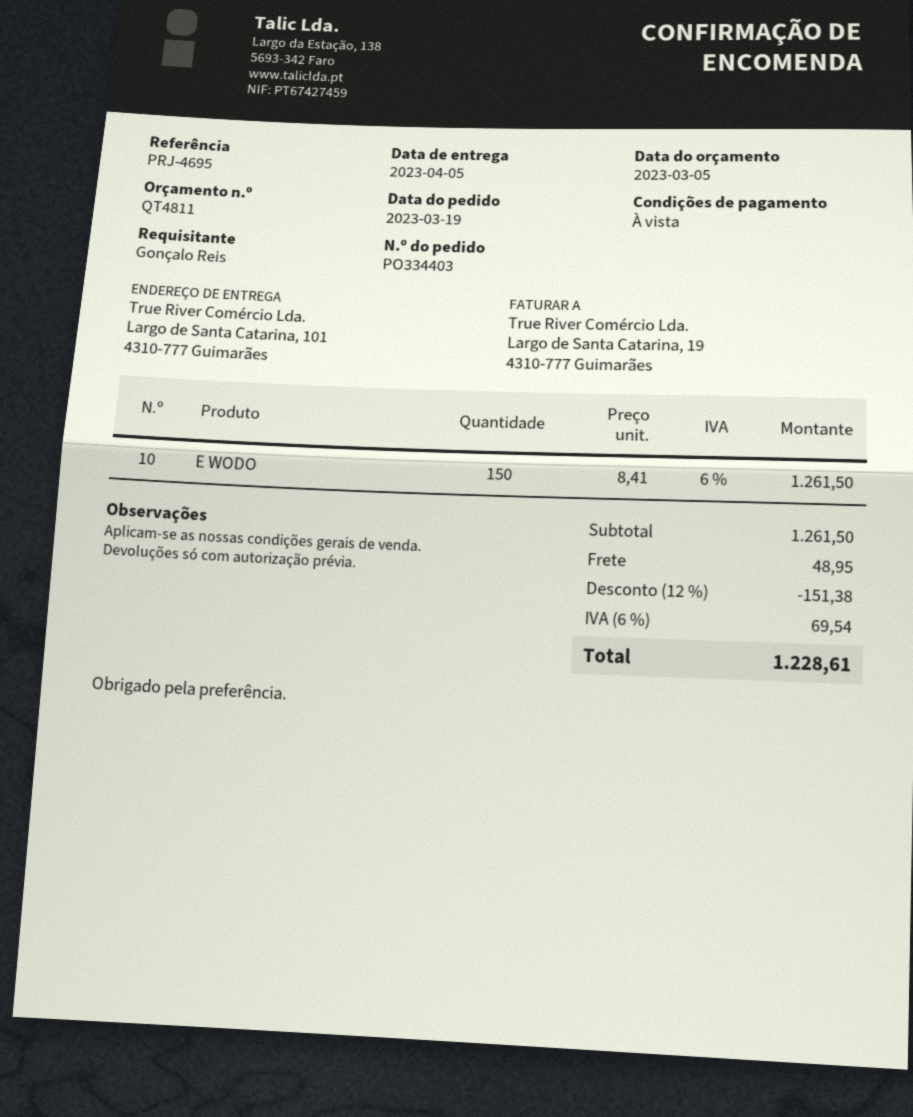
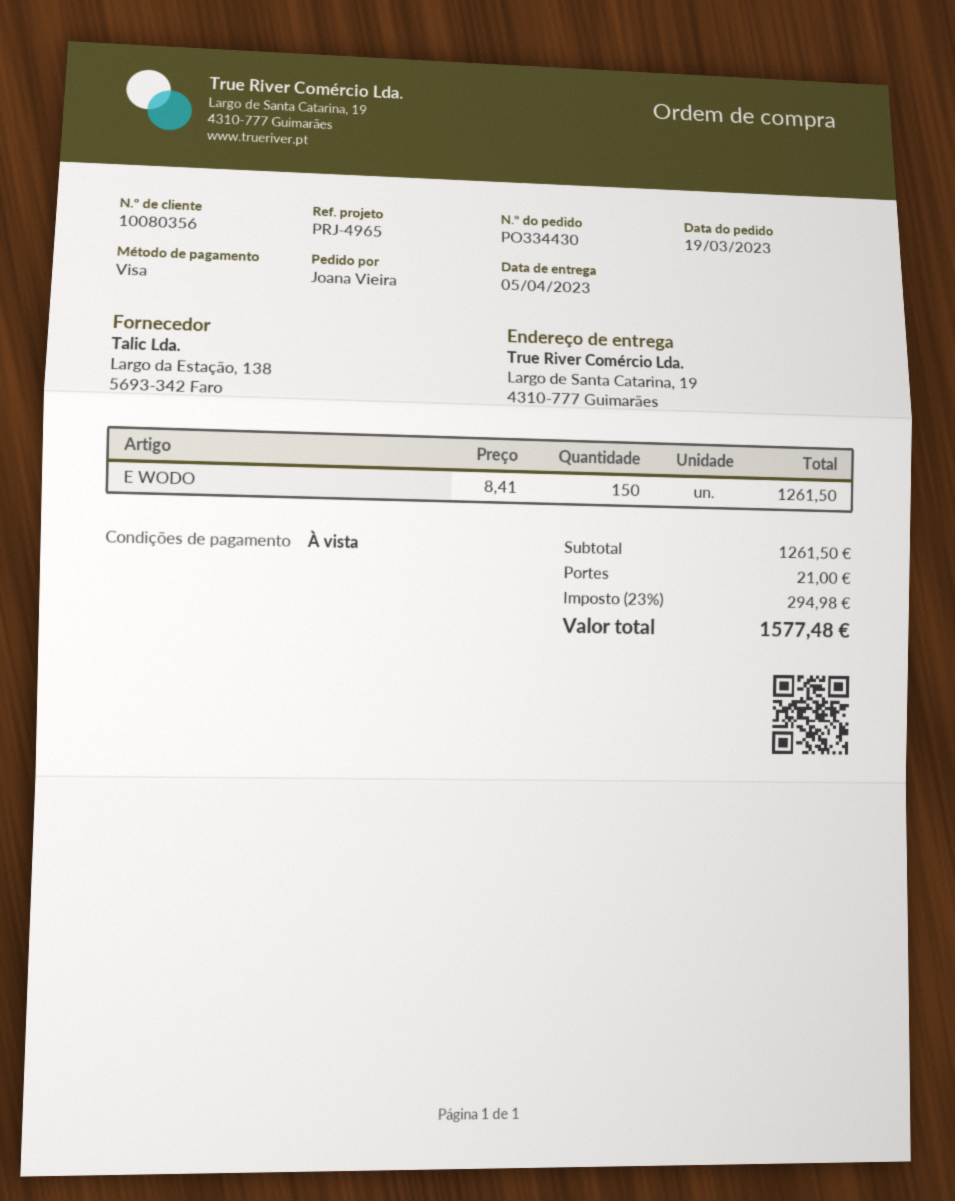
order number: PO334403 -> PO334430
reference: PRJ-4695 -> PRJ-4965
ordered by: Gonçalo Reis -> Joana Vieira
ship to: Largo de Santa Catarina, 101, 4310-777 Guimarães -> Largo de Santa Catarina, 19, 4310-777 Guimarães
discount: 12% = 151.38 -> none
shipping: 48.95 -> 21.00
tax: 6% = 69.54 -> 23% = 294.98
total: 1228.61 -> 1577.48

